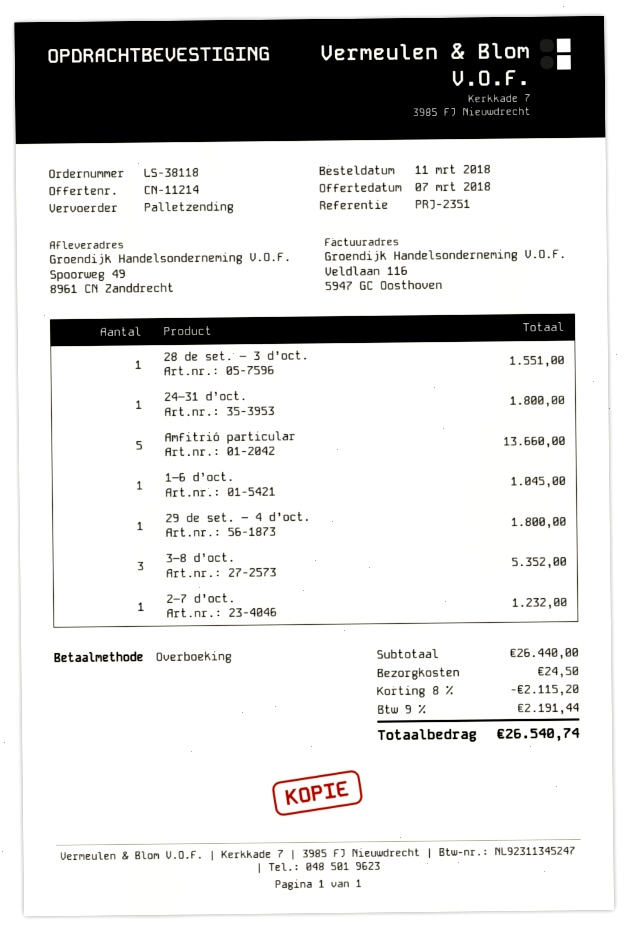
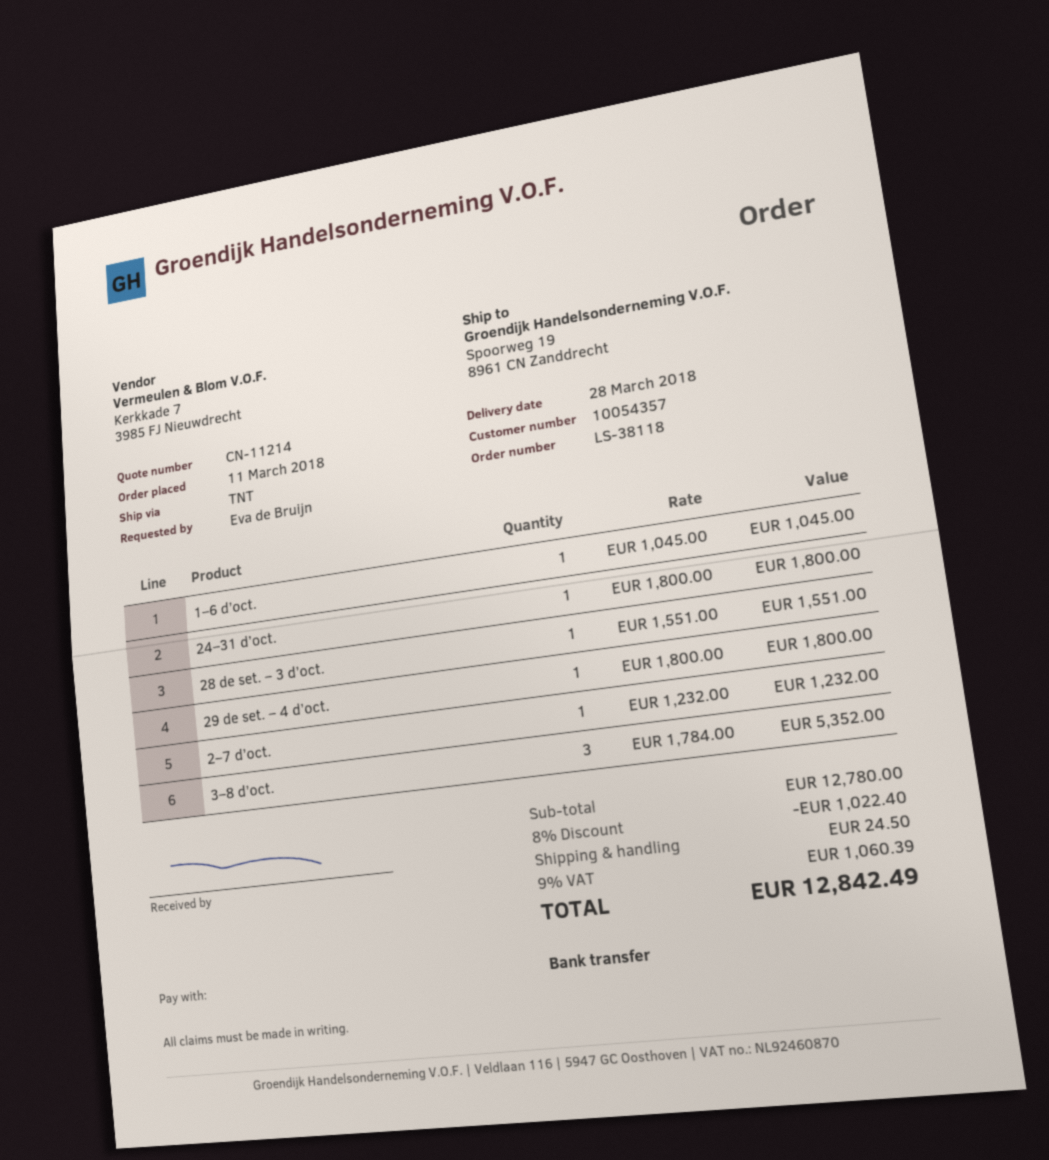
shipping method: pallet freight -> TNT
ship to: Spoorweg 49, 8961 CN Zanddrecht -> Spoorweg 19, 8961 CN Zanddrecht
Amfitrió particular: 5 for 13660.00 -> none
subtotal: 26440.00 -> 12780.00
discount: 8% = 2115.20 -> 8% = 1022.40
tax: 9% = 2191.44 -> 9% = 1060.39
total: 26540.74 -> 12842.49

